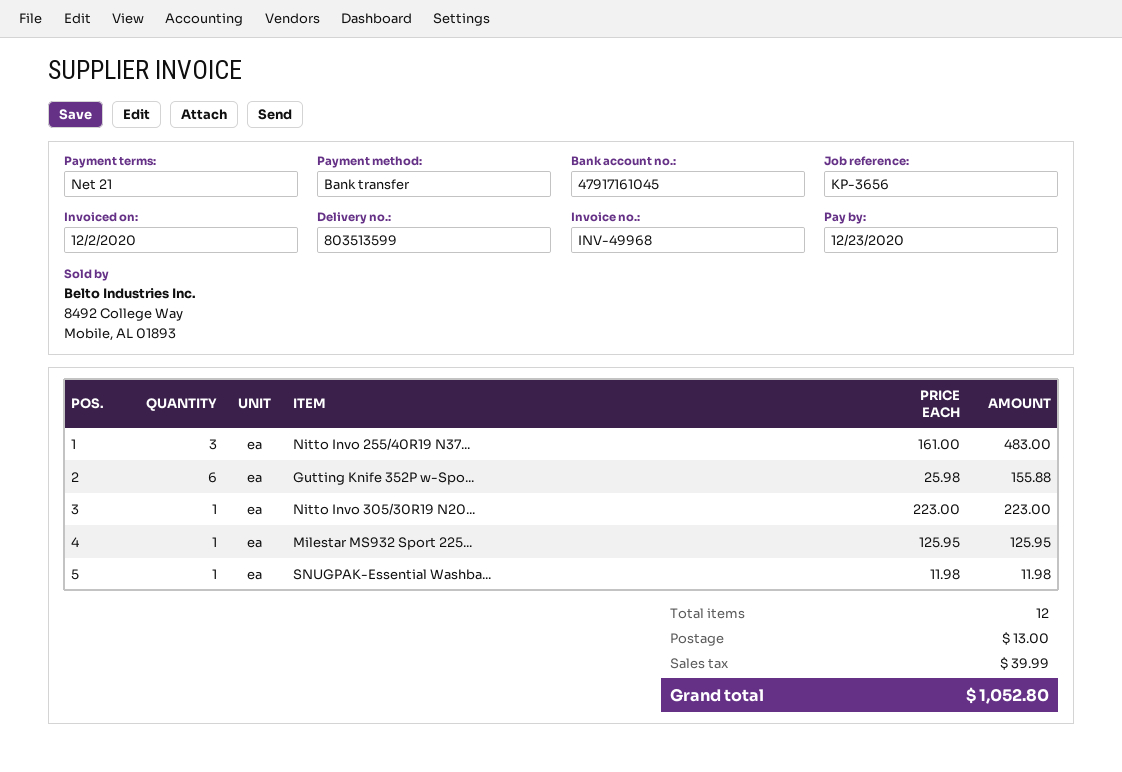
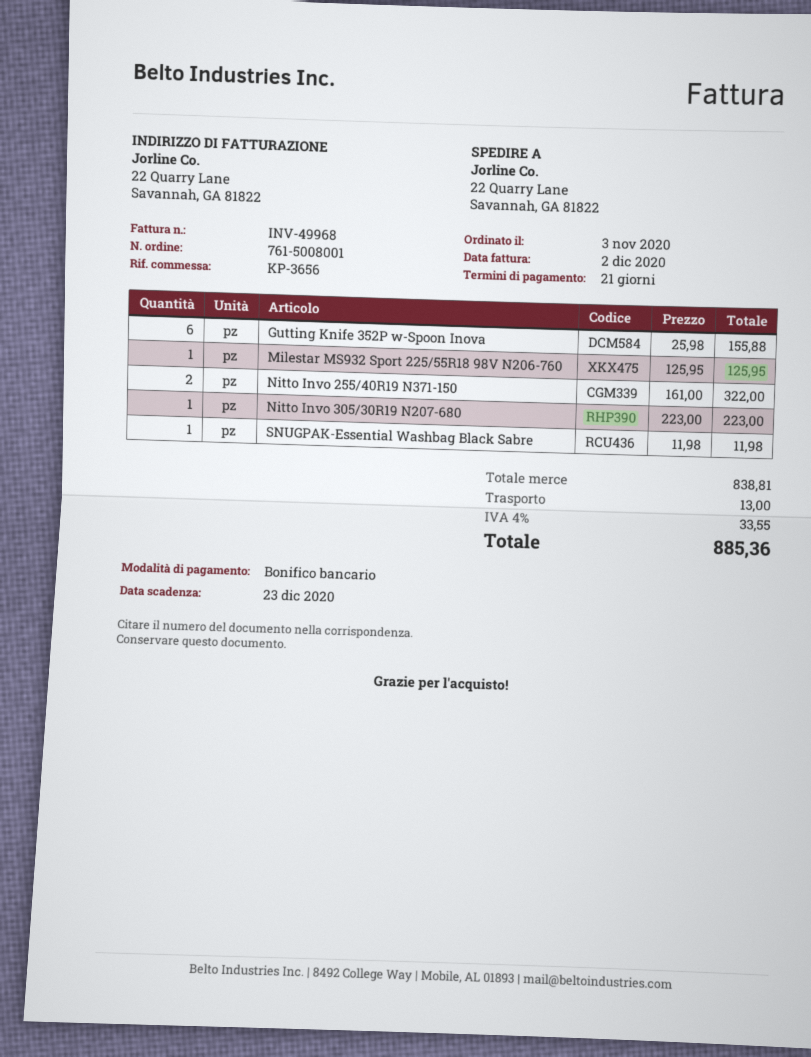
Nitto Invo 255/40R19 N37...: 3 x 161.00 = 483.00 -> 2 x 161.00 = 322.00
tax: 39.99 -> 33.55
total: 1052.80 -> 885.36

